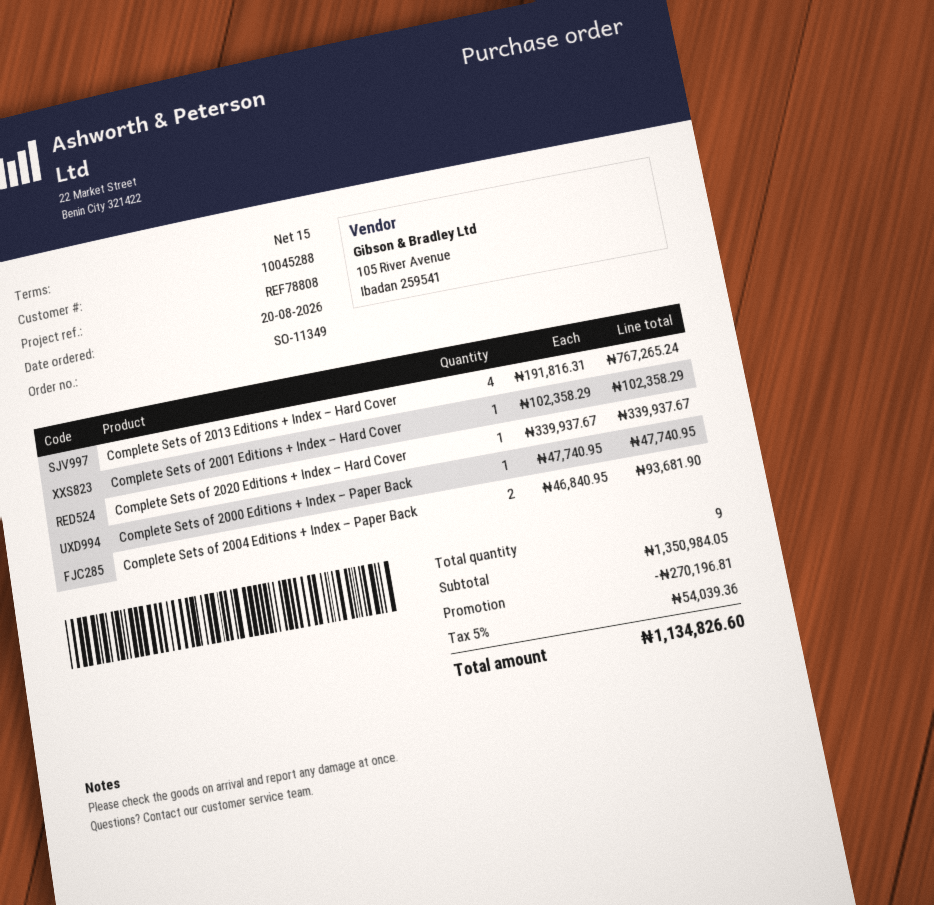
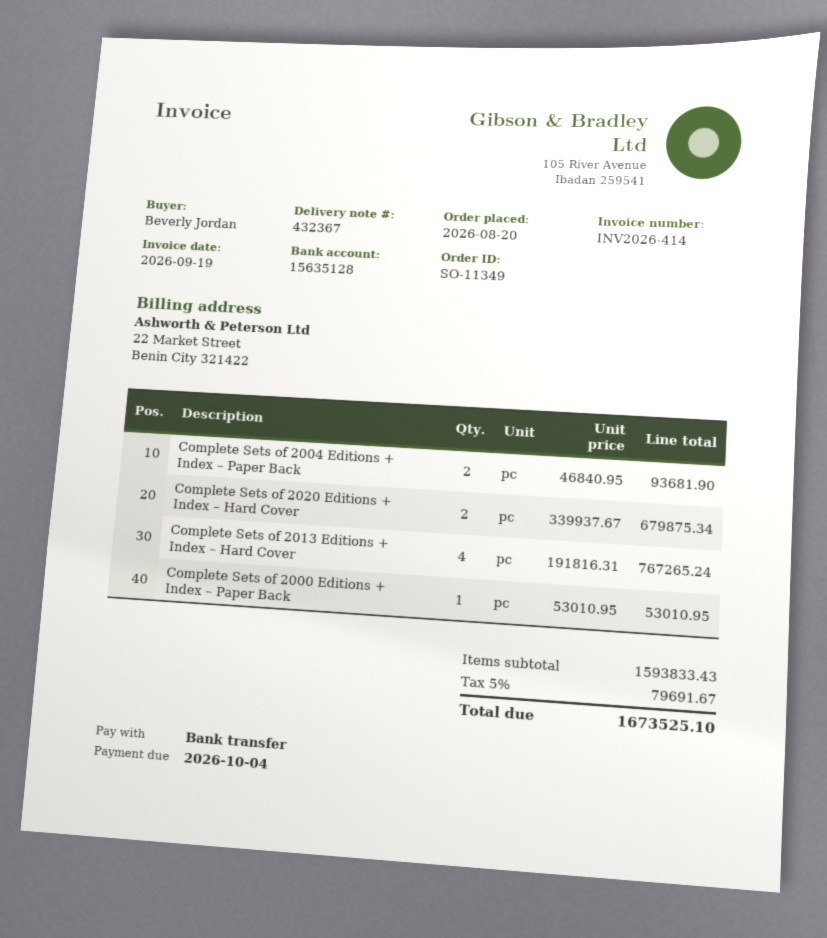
Complete Sets of 2001 Editions + Index – Hard Cover: 1 x 102358.29 = 102358.29 -> none
Complete Sets of 2020 Editions + Index – Hard Cover: 1 x 339937.67 = 339937.67 -> 2 x 339937.67 = 679875.34
Complete Sets of 2000 Editions + Index – Paper Back: 1 x 47740.95 = 47740.95 -> 1 x 53010.95 = 53010.95
subtotal: 1350984.05 -> 1593833.43
discount: 270196.81 -> none
tax: 5% = 54039.36 -> 5% = 79691.67
total: 1134826.60 -> 1673525.10

